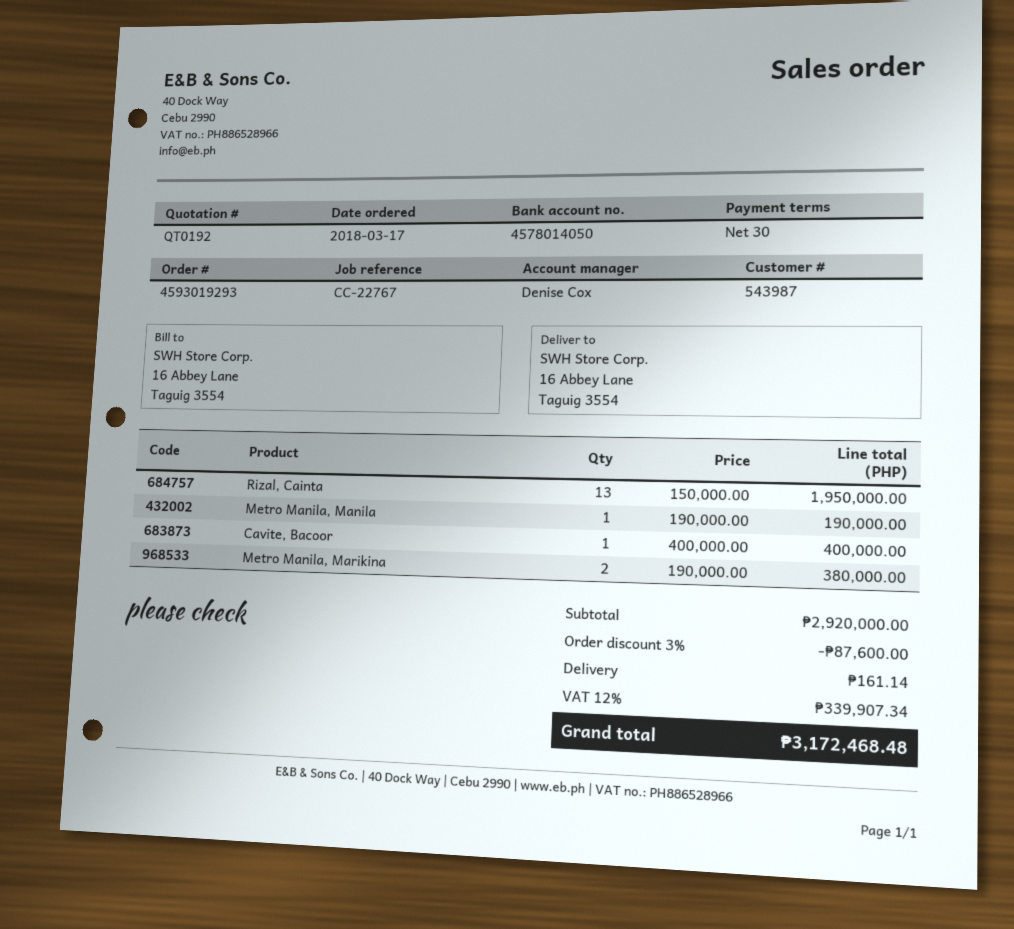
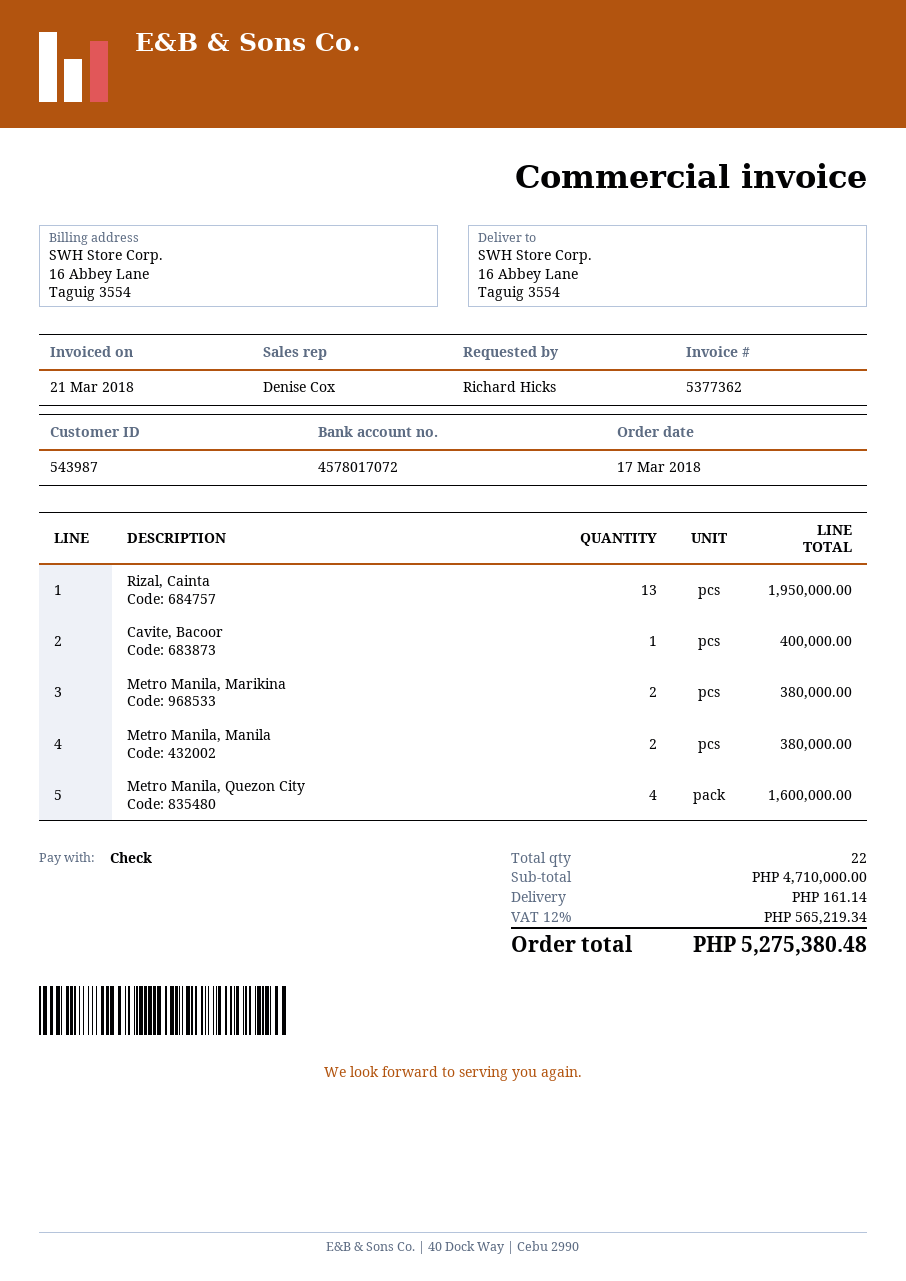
bank account: 4578014050 -> 4578017072
Metro Manila, Manila: 1 for 190000.00 -> 2 for 380000.00
Metro Manila, Quezon City: none -> 4 for 1600000.00
subtotal: 2920000.00 -> 4710000.00
discount: 3% = 87600.00 -> none
tax: 12% = 339907.34 -> 12% = 565219.34
total: 3172468.48 -> 5275380.48

